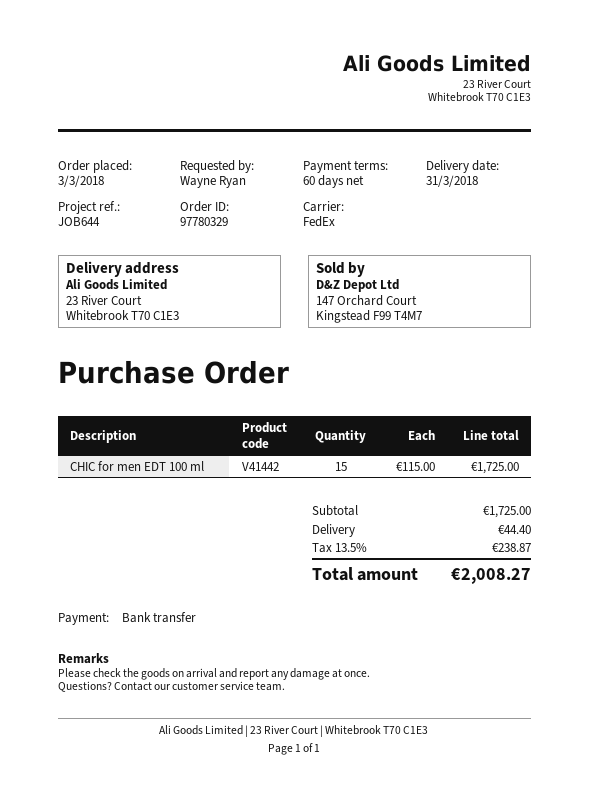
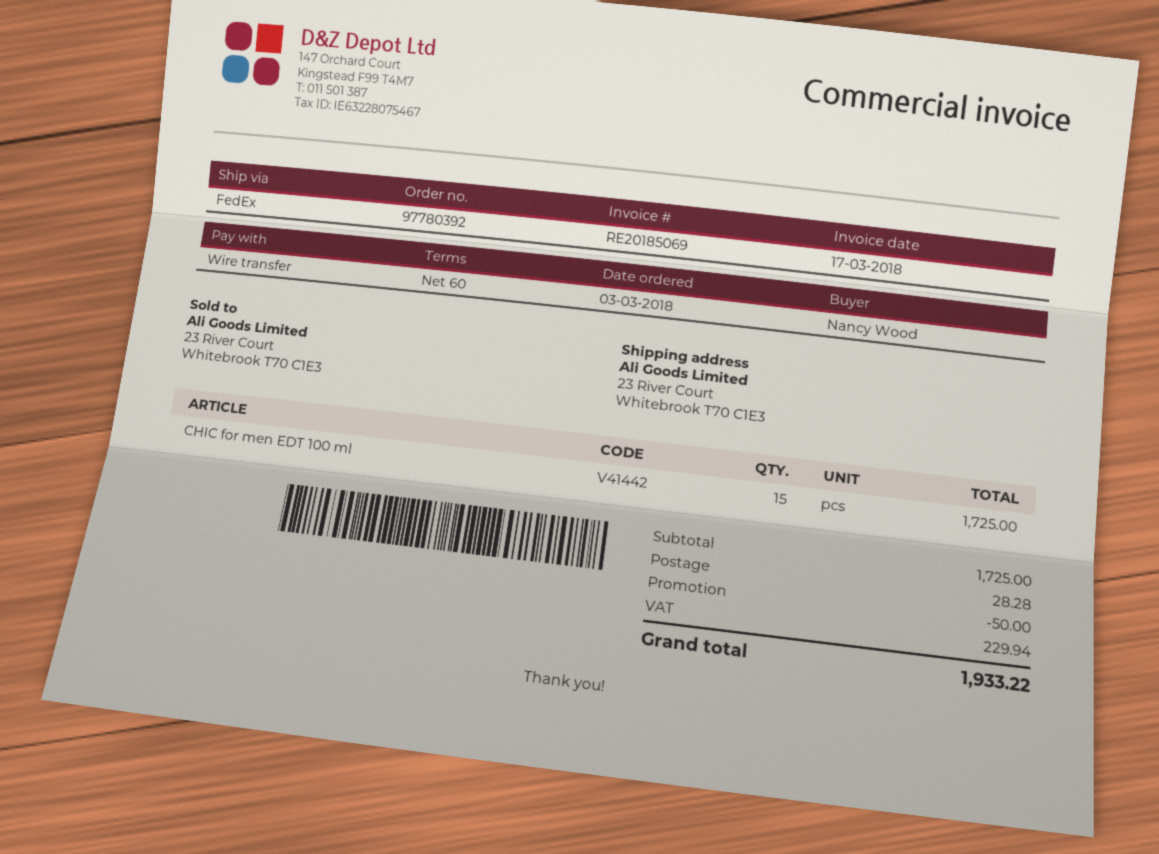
order number: 97780329 -> 97780392
ordered by: Wayne Ryan -> Nancy Wood
discount: none -> 50.00
shipping: 44.40 -> 28.28
tax: 238.87 -> 229.94
total: 2008.27 -> 1933.22

